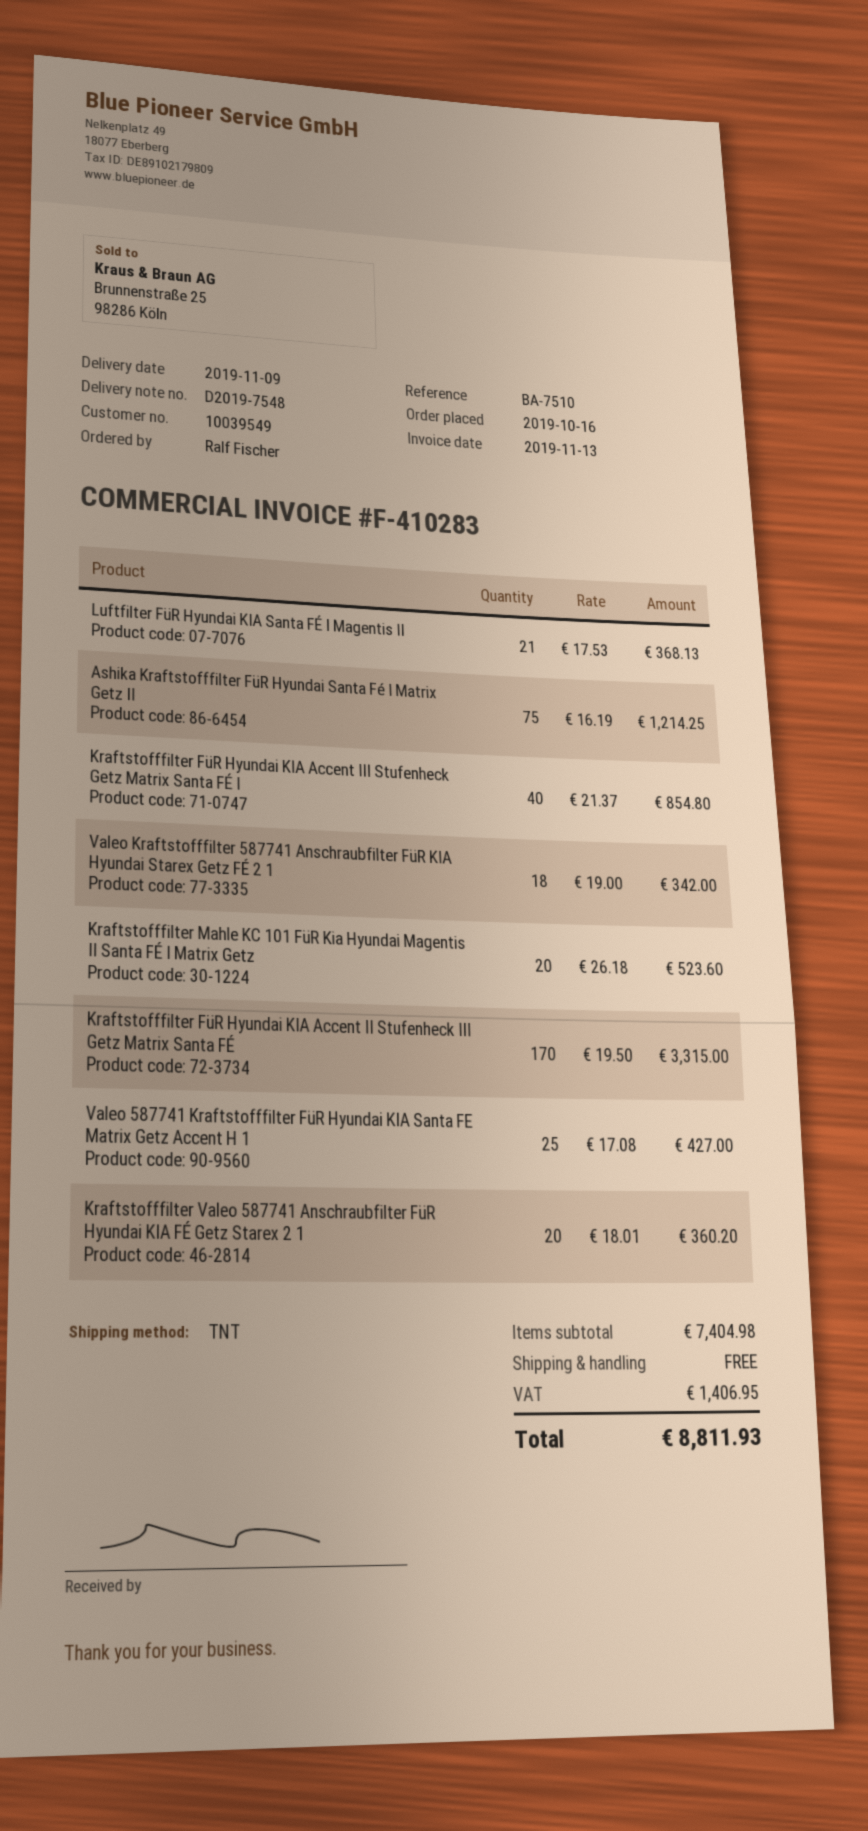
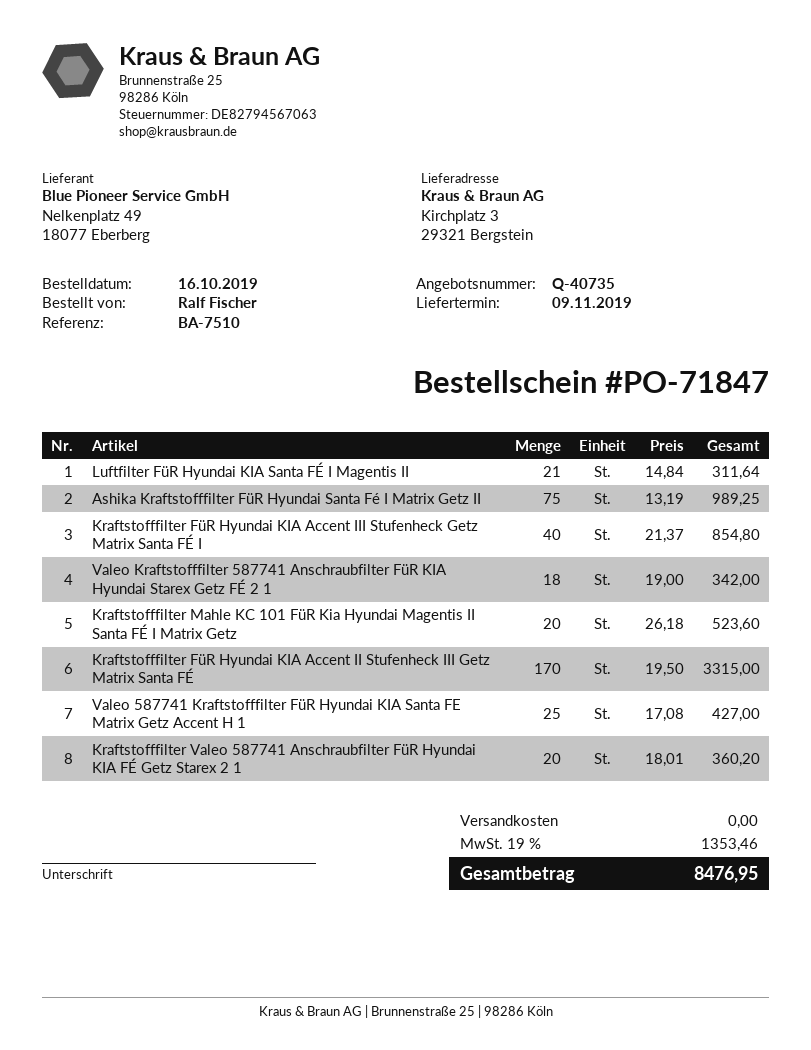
Luftfilter FüR Hyundai KIA Santa FÉ I Magentis II: 21 x 17.53 = 368.13 -> 21 x 14.84 = 311.64
Ashika Kraftstofffilter FüR Hyundai Santa Fé I Matrix Getz II: 75 x 16.19 = 1214.25 -> 75 x 13.19 = 989.25
tax: 1406.95 -> 1353.46
total: 8811.93 -> 8476.95

